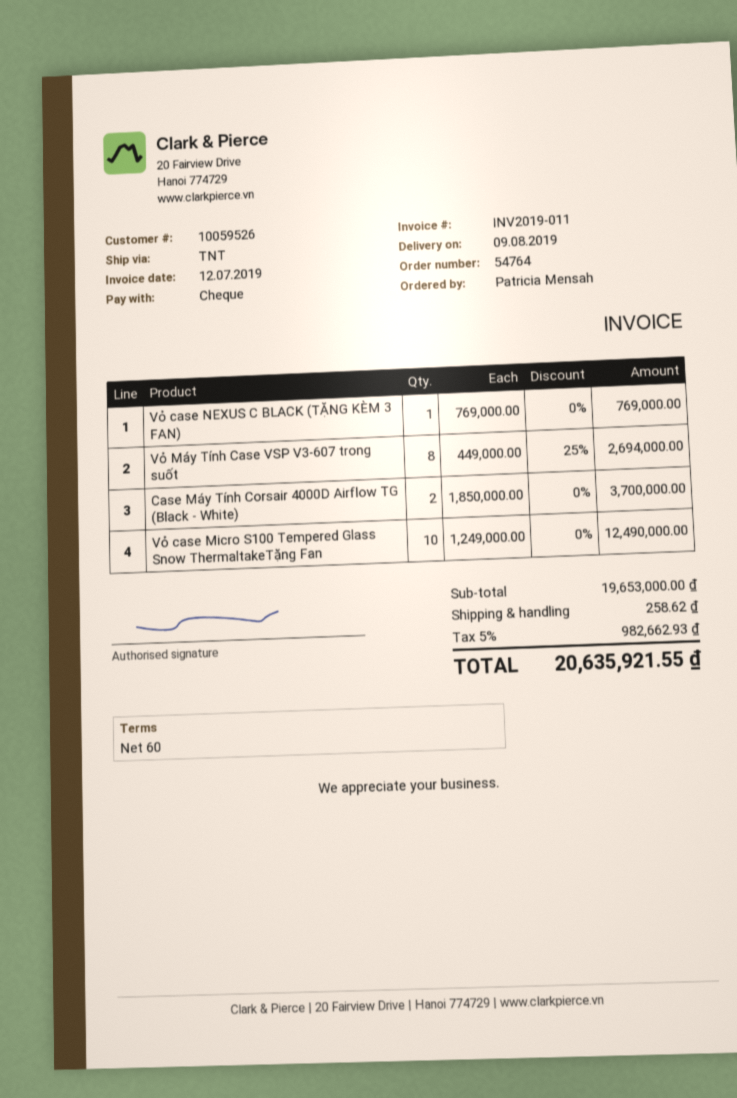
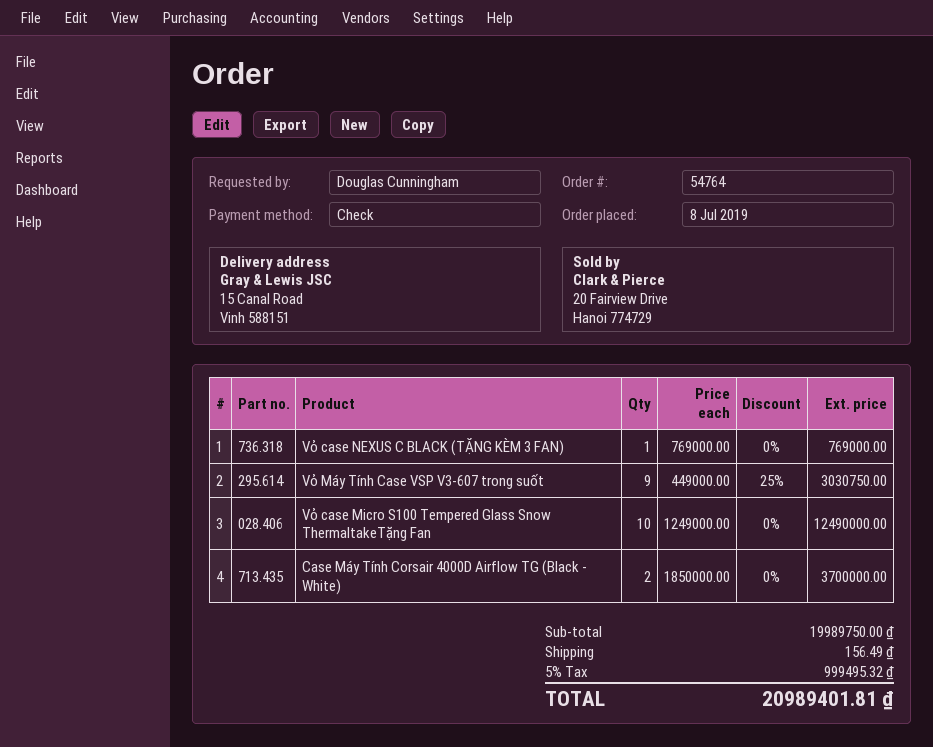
ordered by: Patricia Mensah -> Douglas Cunningham
Vỏ Máy Tính Case VSP V3-607 trong suốt: 8 x 449000.00 - 25% = 2694000.00 -> 9 x 449000.00 - 25% = 3030750.00
subtotal: 19653000.00 -> 19989750.00
shipping: 258.62 -> 156.49
tax: 5% = 982662.93 -> 5% = 999495.32
total: 20635921.55 -> 20989401.81

